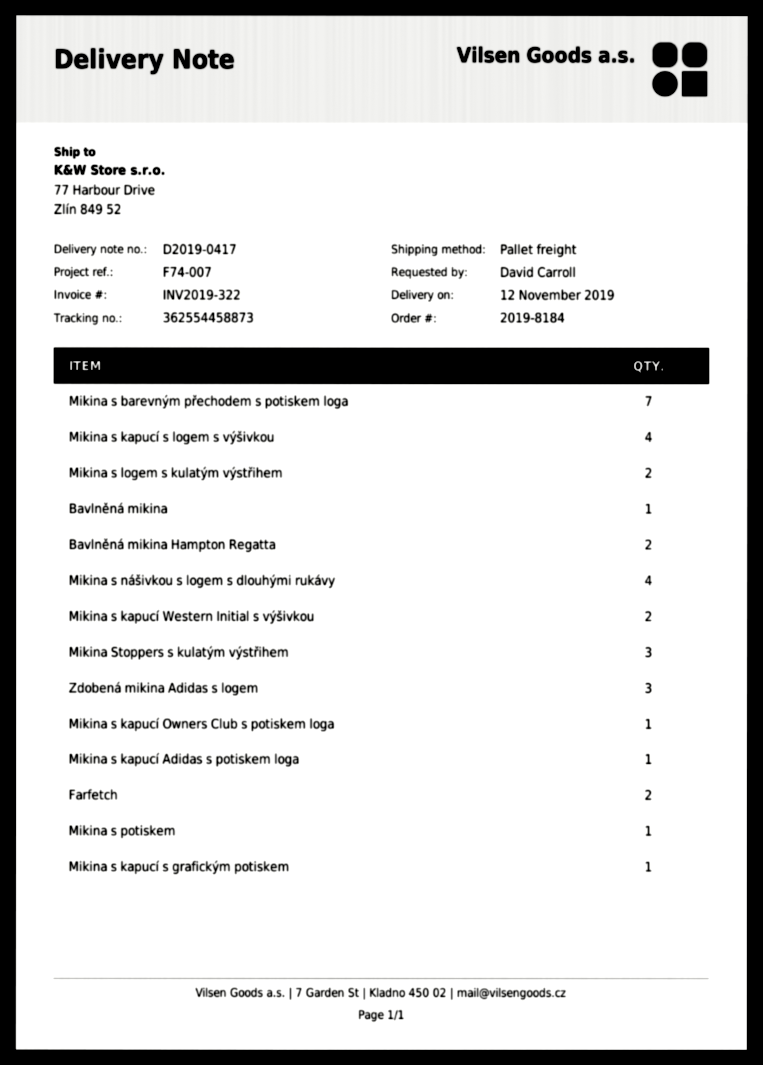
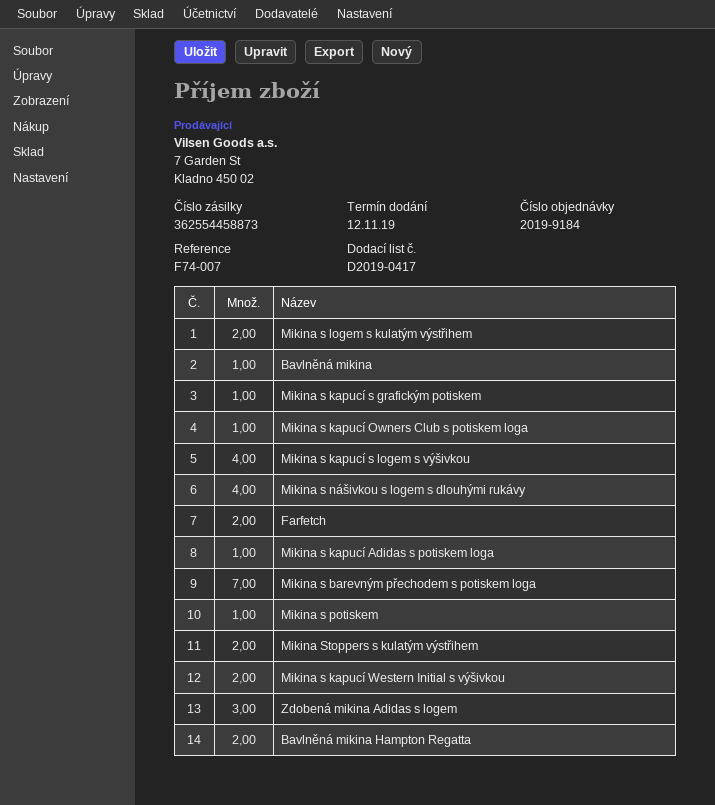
order number: 2019-8184 -> 2019-9184
Mikina Stoppers s kulatým výstřihem: 3 -> 2

